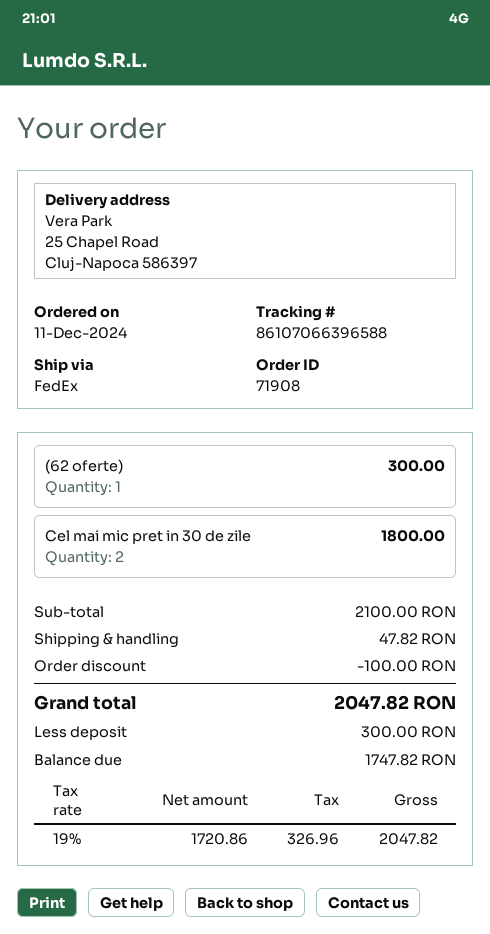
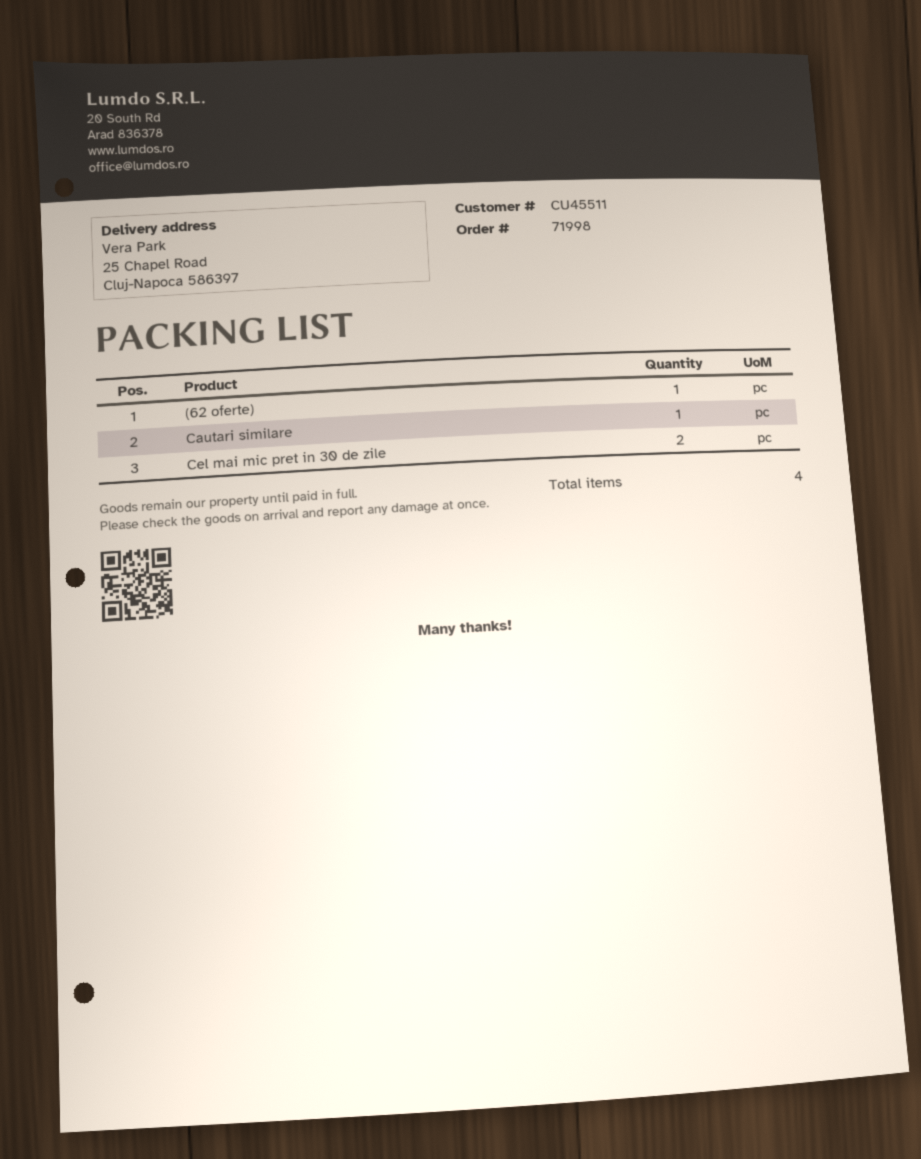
order number: 71908 -> 71998
Cautari similare: none -> 1

